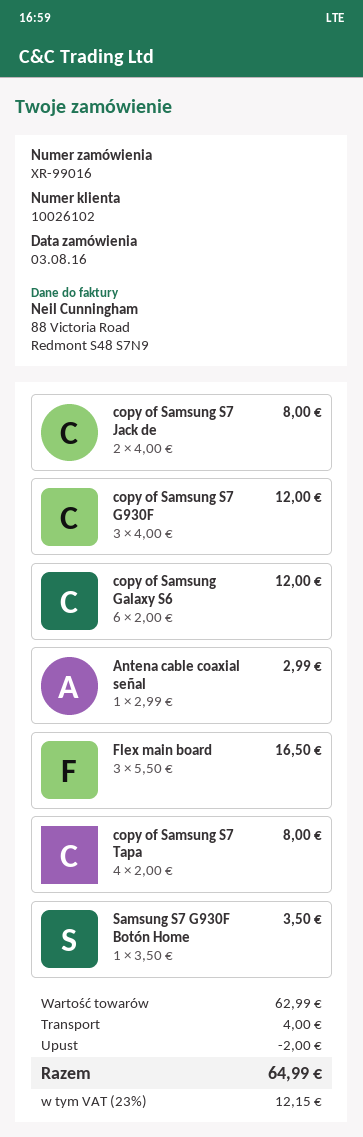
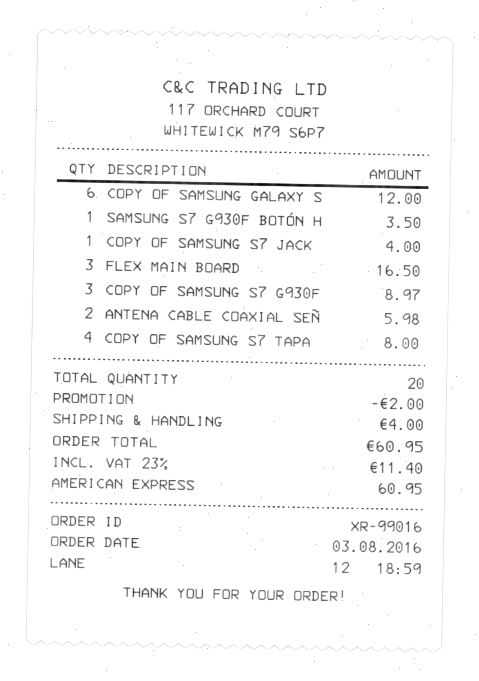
copy of Samsung S7 Jack de: 2 for 8.00 -> 1 for 4.00
copy of Samsung S7 G930F: 3 for 12.00 -> 3 for 8.97
Antena cable coaxial señal: 1 for 2.99 -> 2 for 5.98
tax: 23% = 12.15 -> 23% = 11.40
total: 64.99 -> 60.95

